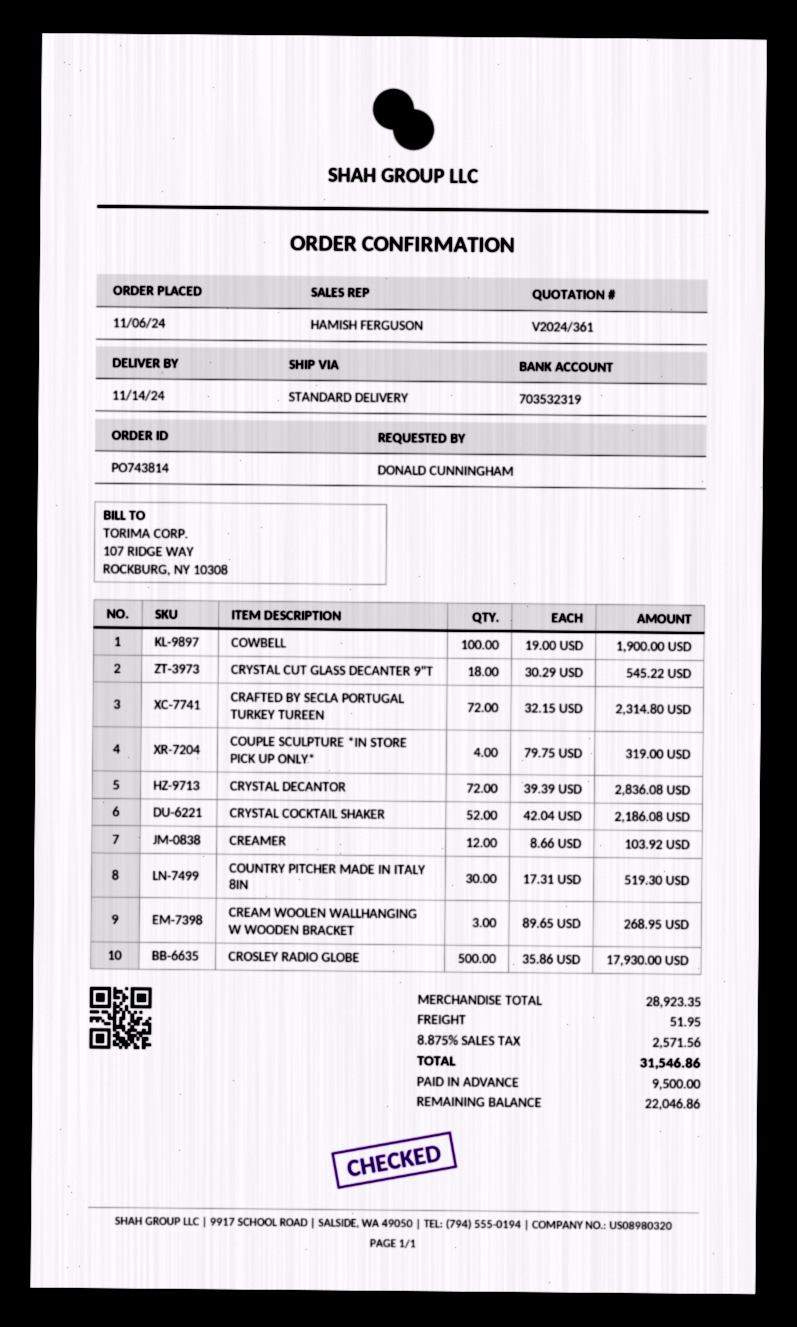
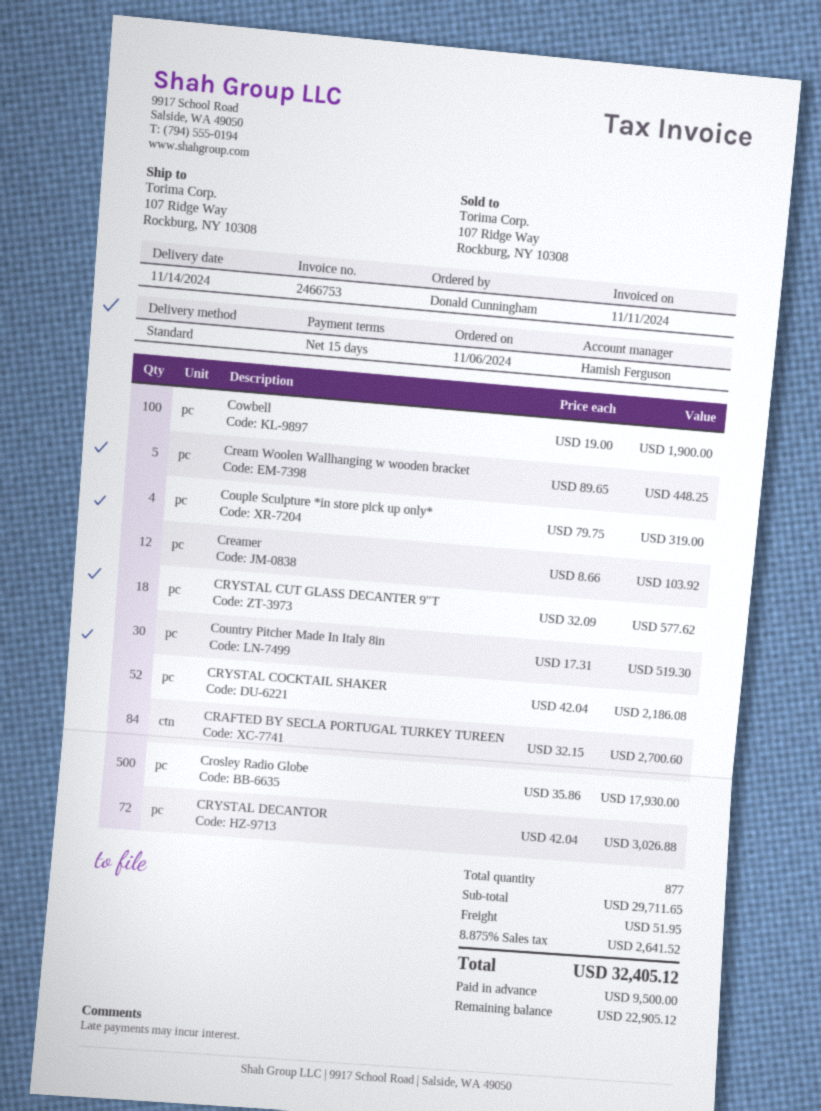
CRYSTAL CUT GLASS DECANTER 9"T: 18 x 30.29 = 545.22 -> 18 x 32.09 = 577.62
CRAFTED BY SECLA PORTUGAL TURKEY TUREEN: 72 x 32.15 = 2314.80 -> 84 x 32.15 = 2700.60
CRYSTAL DECANTOR: 72 x 39.39 = 2836.08 -> 72 x 42.04 = 3026.88
CREAM WOOLEN WALLHANGING W WOODEN BRACKET: 3 x 89.65 = 268.95 -> 5 x 89.65 = 448.25
subtotal: 28923.35 -> 29711.65
tax: 8.875% = 2571.56 -> 8.875% = 2641.52
total: 31546.86 -> 32405.12
balance: 22046.86 -> 22905.12

